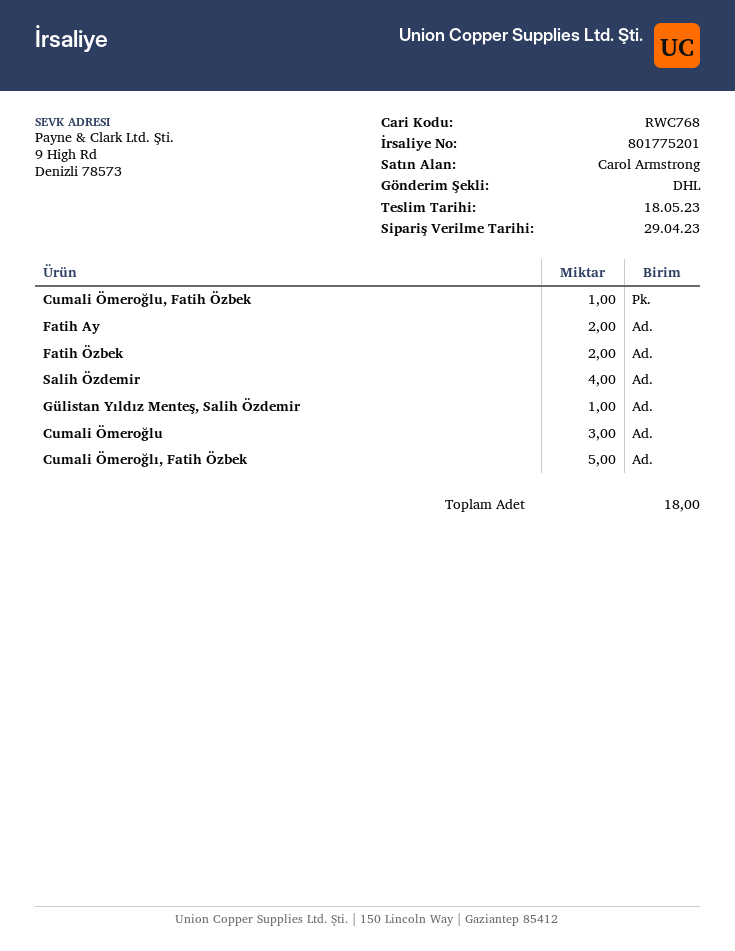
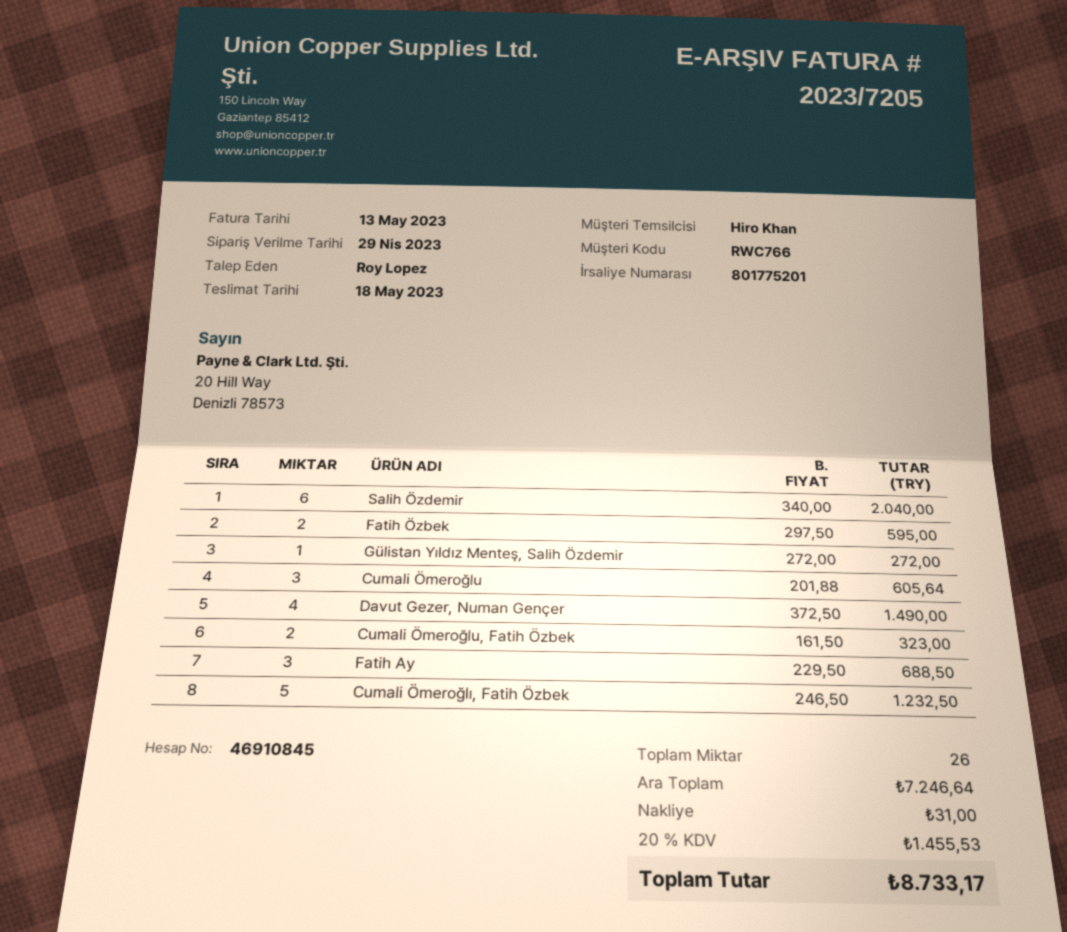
customer number: RWC768 -> RWC766
ordered by: Carol Armstrong -> Roy Lopez
Cumali Ömeroğlu, Fatih Özbek: 1 -> 2
Fatih Ay: 2 -> 3
Salih Özdemir: 4 -> 6
Davut Gezer, Numan Gençer: none -> 4
total quantity: 18 -> 26

